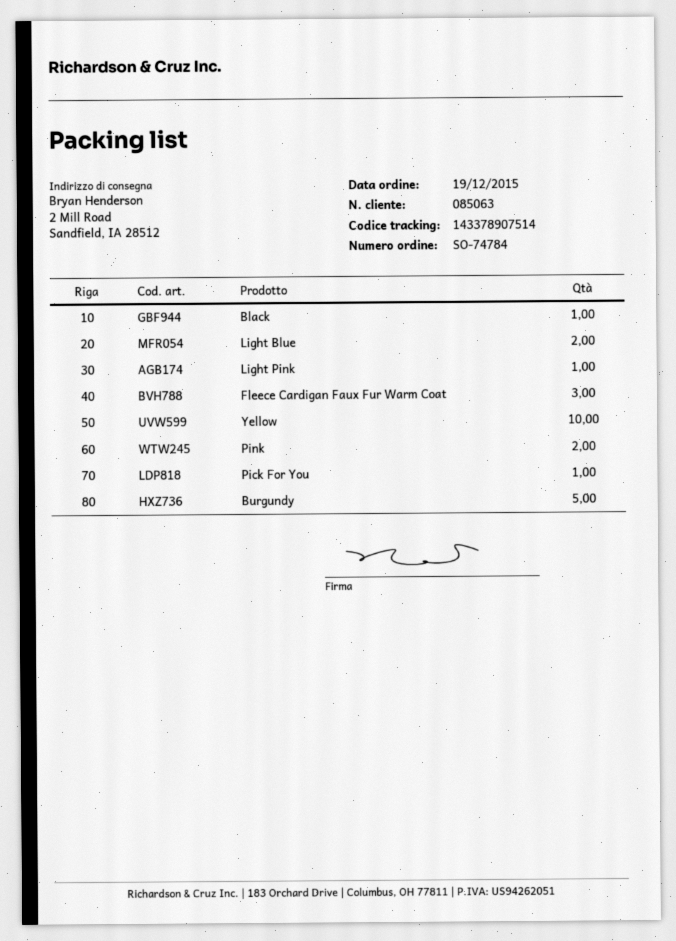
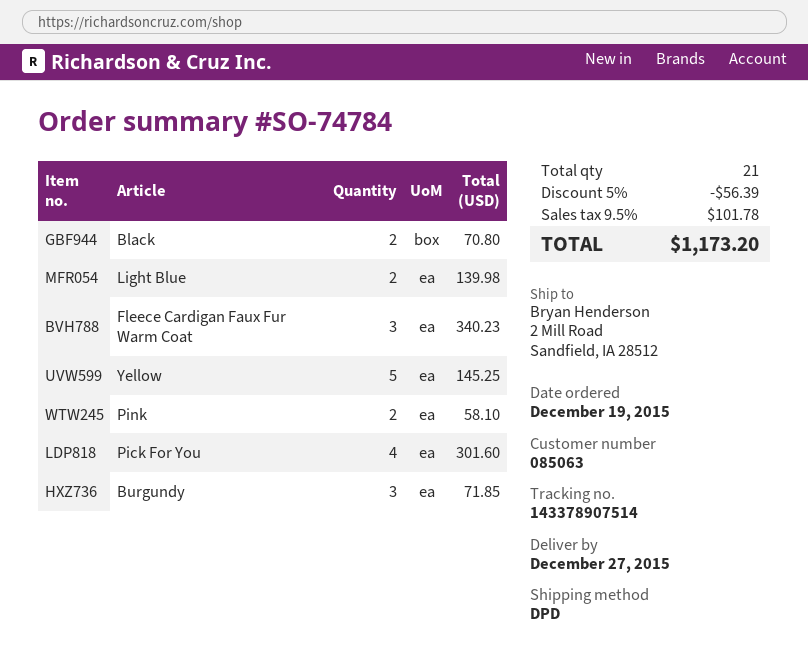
Black: 1 -> 2
Light Pink: 1 -> none
Yellow: 10 -> 5
Pick For You: 1 -> 4
Burgundy: 5 -> 3

